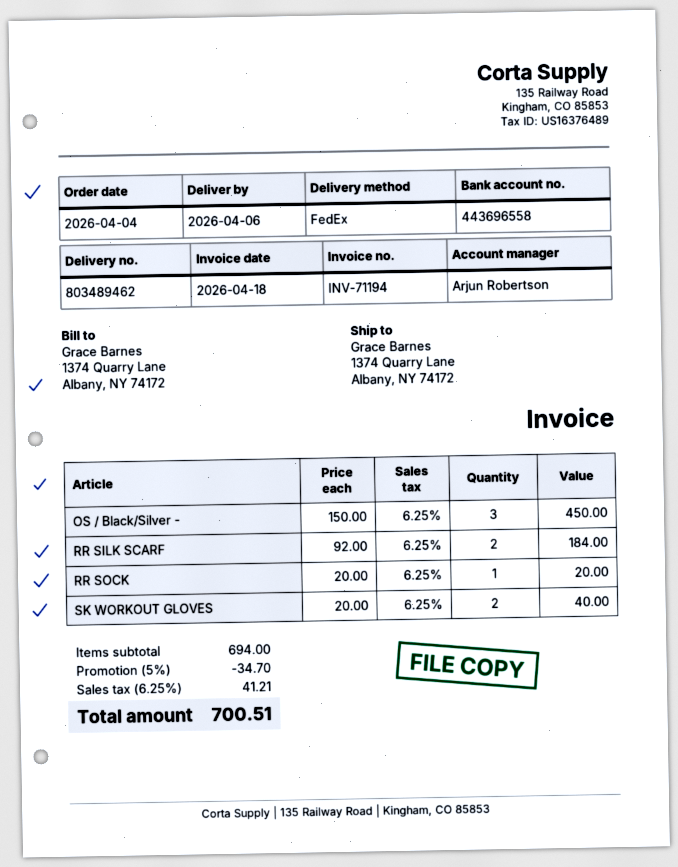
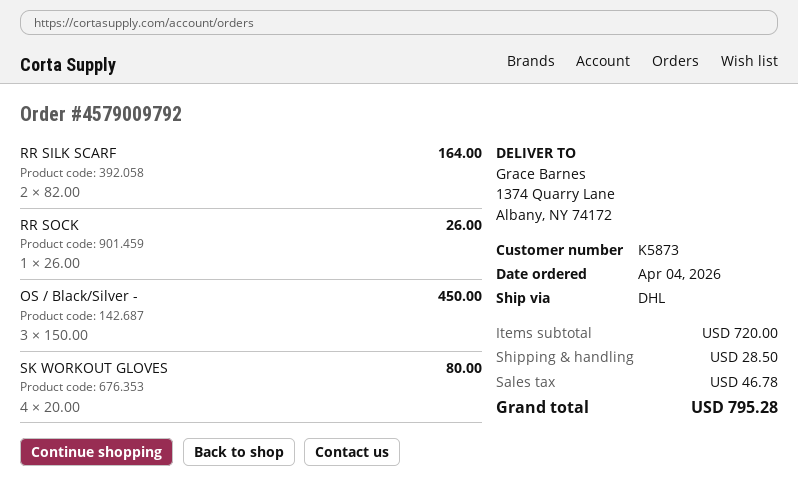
shipping method: FedEx -> DHL
RR SILK SCARF: 2 x 92.00 = 184.00 -> 2 x 82.00 = 164.00
RR SOCK: 1 x 20.00 = 20.00 -> 1 x 26.00 = 26.00
SK WORKOUT GLOVES: 2 x 20.00 = 40.00 -> 4 x 20.00 = 80.00
subtotal: 694.00 -> 720.00
discount: 5% = 34.70 -> none
shipping: none -> 28.50
tax: 41.21 -> 46.78
total: 700.51 -> 795.28

